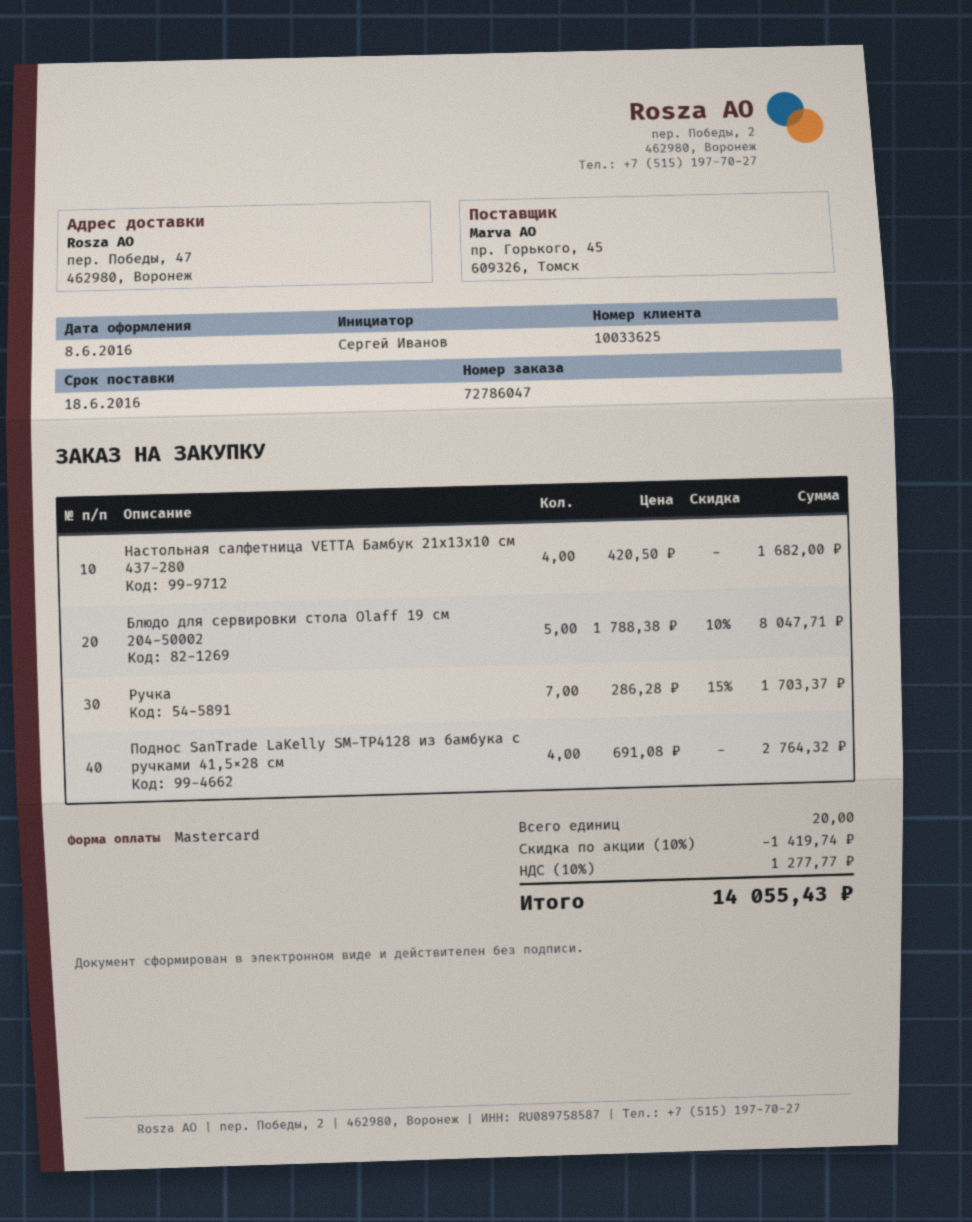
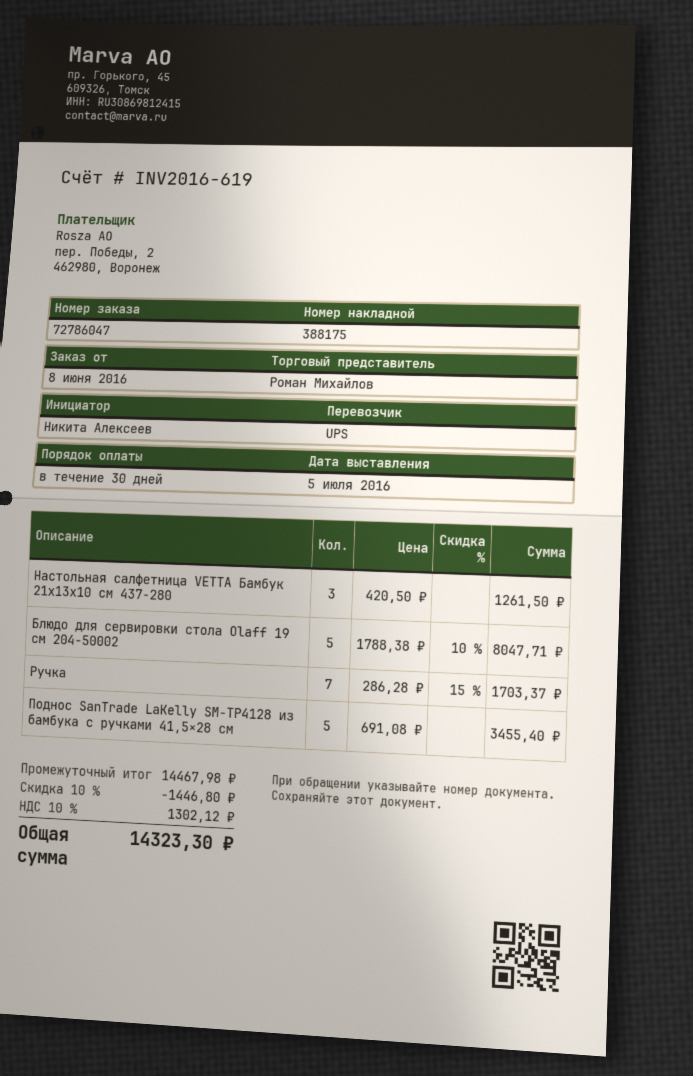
ordered by: Сергей Иванов -> Никита Алексеев
Настольная салфетница VETTA Бамбук 21x13x10 см 437-280: 4 x 420.50 = 1682.00 -> 3 x 420.50 = 1261.50
Поднос SanTrade LaKelly SM-TP4128 из бамбука с ручками 41,5×28 см: 4 x 691.08 = 2764.32 -> 5 x 691.08 = 3455.40
discount: 10% = 1419.74 -> 10% = 1446.80
tax: 10% = 1277.77 -> 10% = 1302.12
total: 14055.43 -> 14323.30

